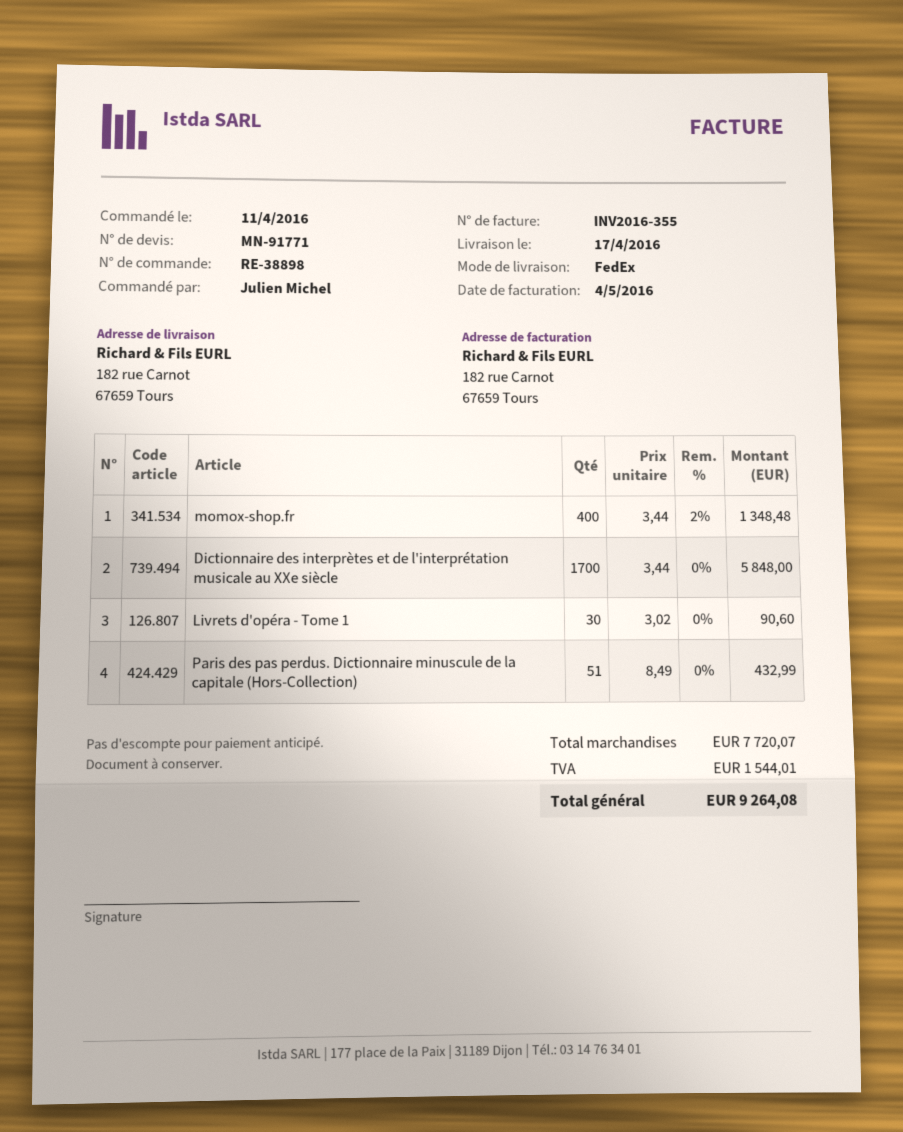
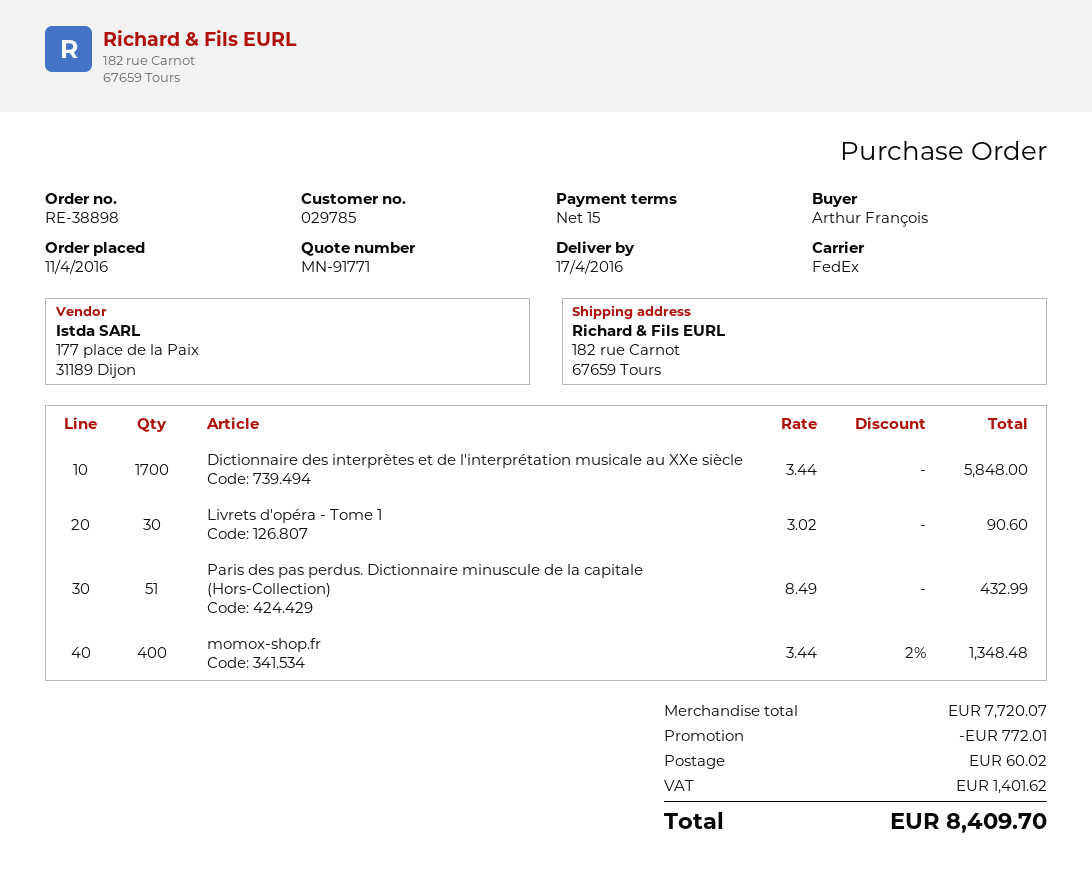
ordered by: Julien Michel -> Arthur François
discount: none -> 772.01
shipping: none -> 60.02
tax: 1544.01 -> 1401.62
total: 9264.08 -> 8409.70

